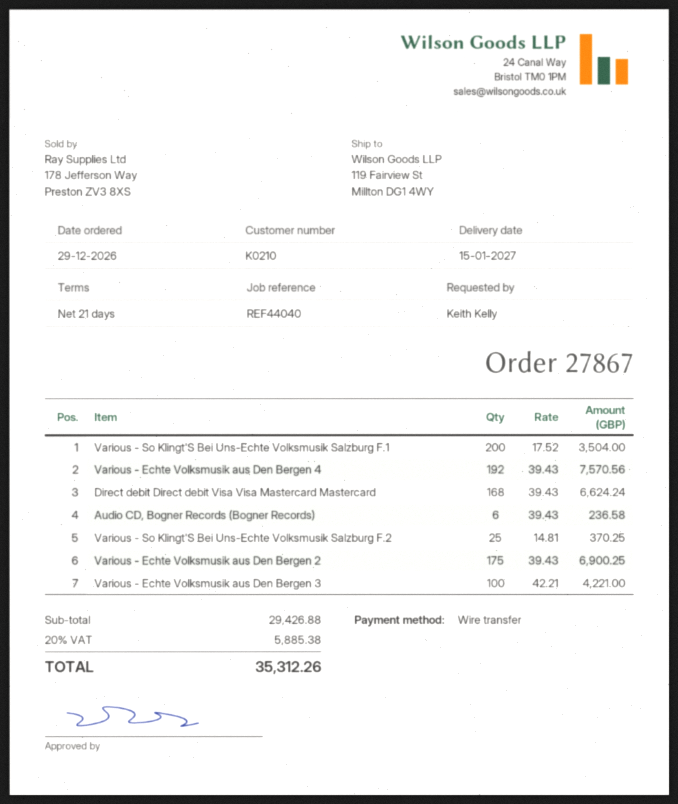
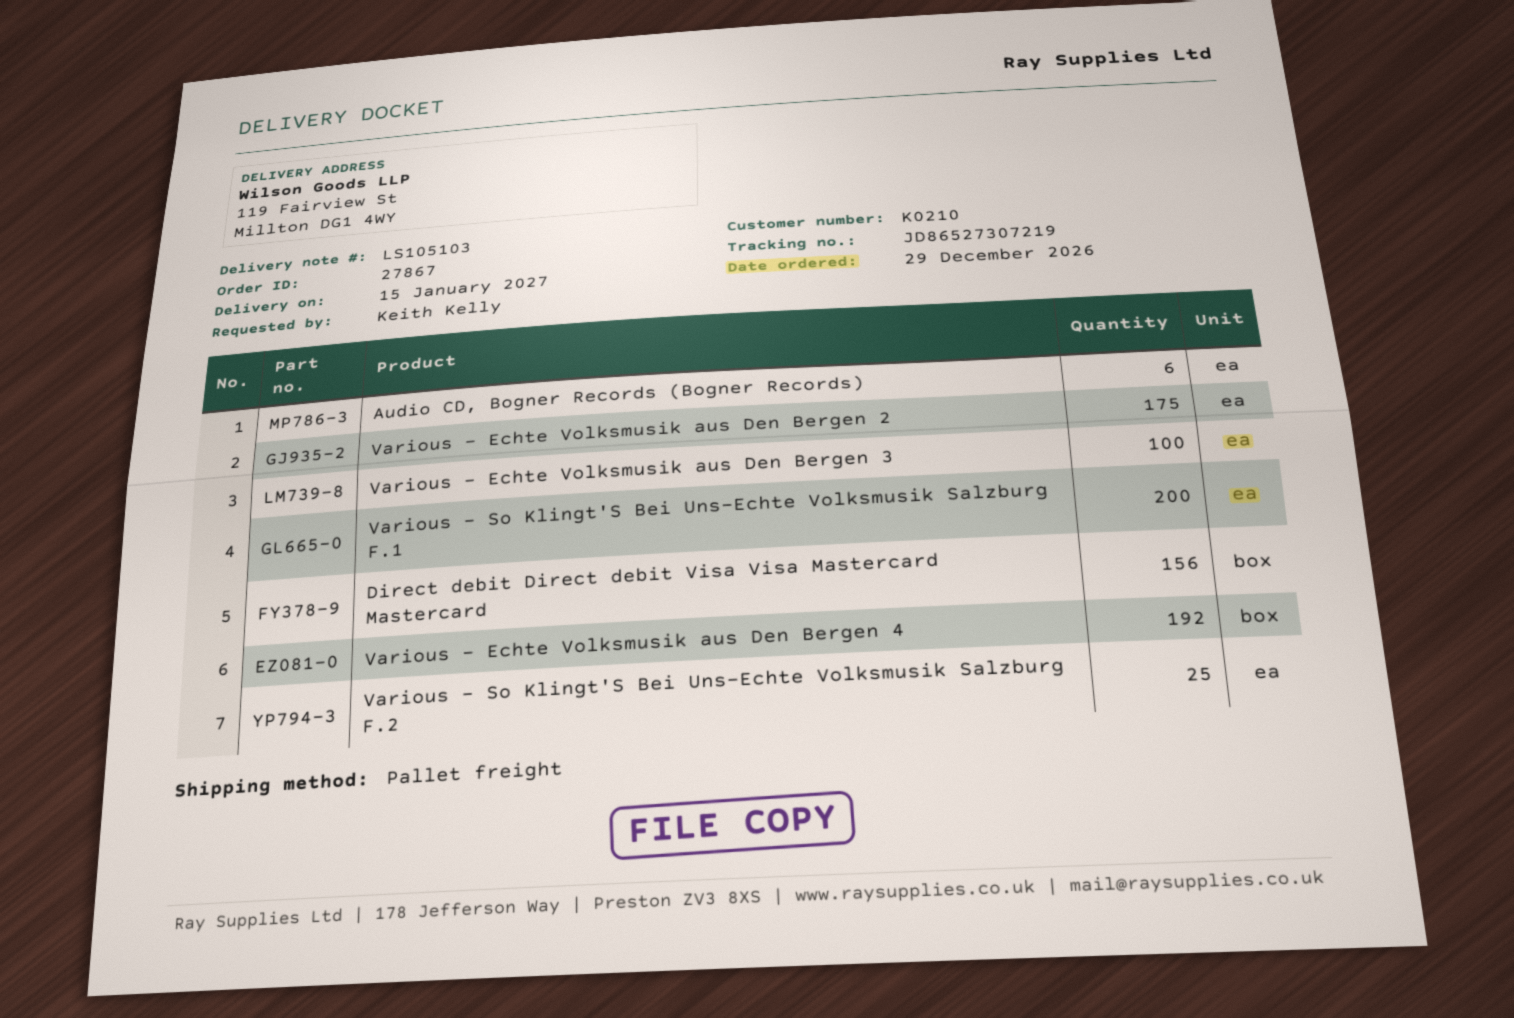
Direct debit Direct debit Visa Visa Mastercard Mastercard: 168 -> 156

